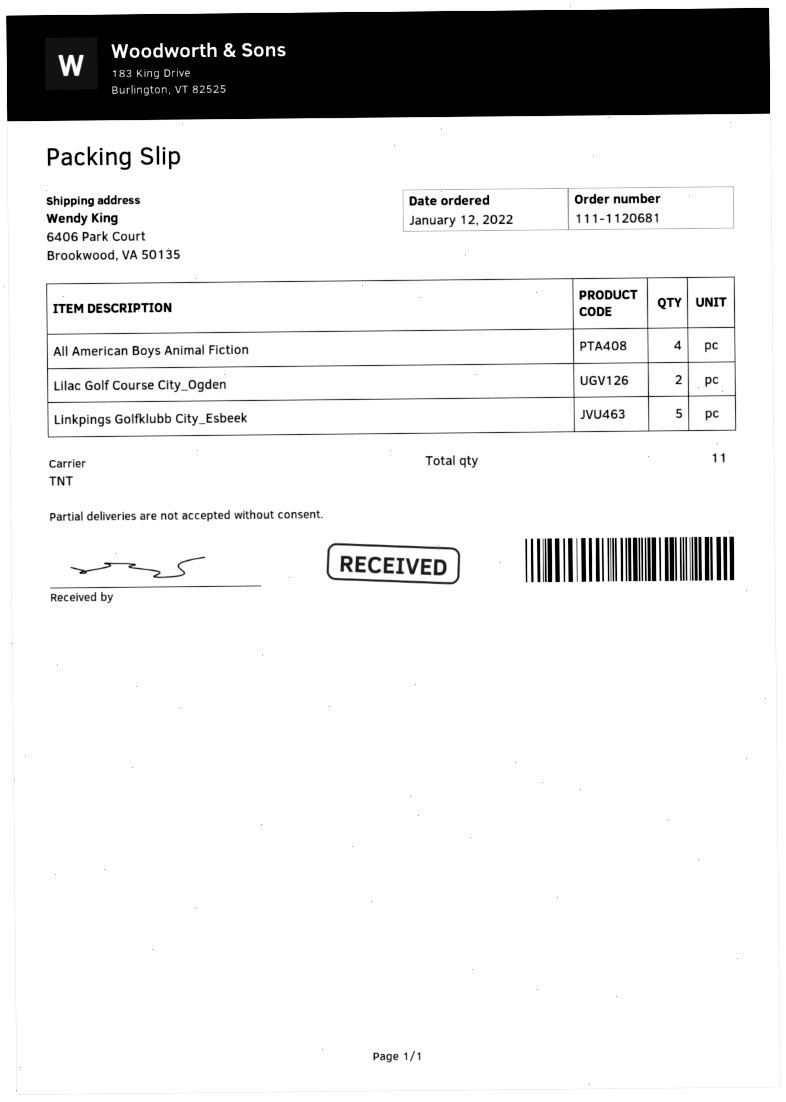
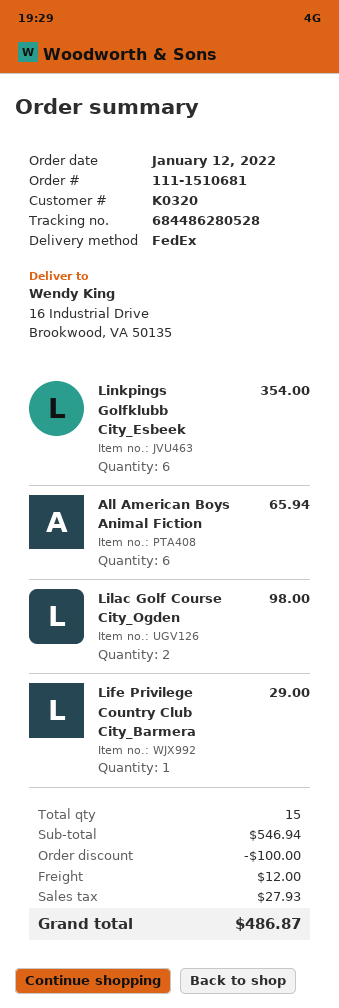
order number: 111-1120681 -> 111-1510681
shipping method: TNT -> FedEx
ship to: 6406 Park Court, Brookwood, VA 50135 -> 16 Industrial Drive, Brookwood, VA 50135
All American Boys Animal Fiction: 4 -> 6
Linkpings Golfklubb City_Esbeek: 5 -> 6
Life Privilege Country Club City_Barmera: none -> 1
total quantity: 11 -> 15

